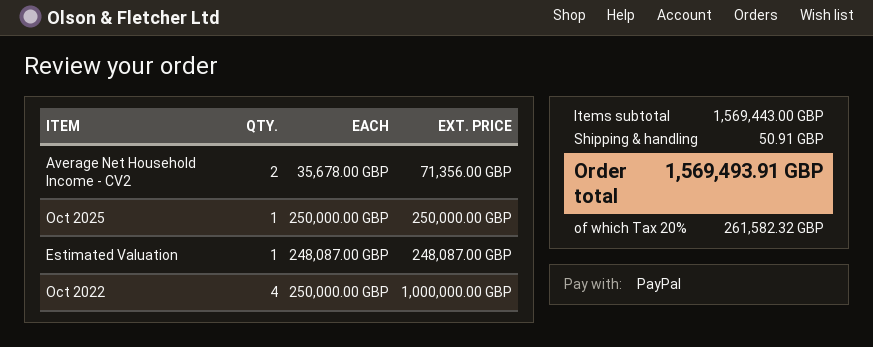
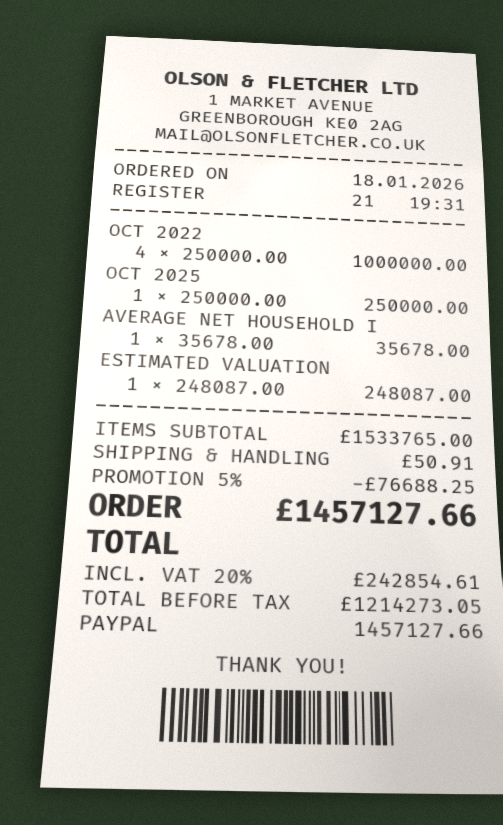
Average Net Household Income - CV2: 2 x 35678.00 = 71356.00 -> 1 x 35678.00 = 35678.00
subtotal: 1569443.00 -> 1533765.00
discount: none -> 5% = 76688.25
tax: 20% = 261582.32 -> 20% = 242854.61
total: 1569493.91 -> 1457127.66

